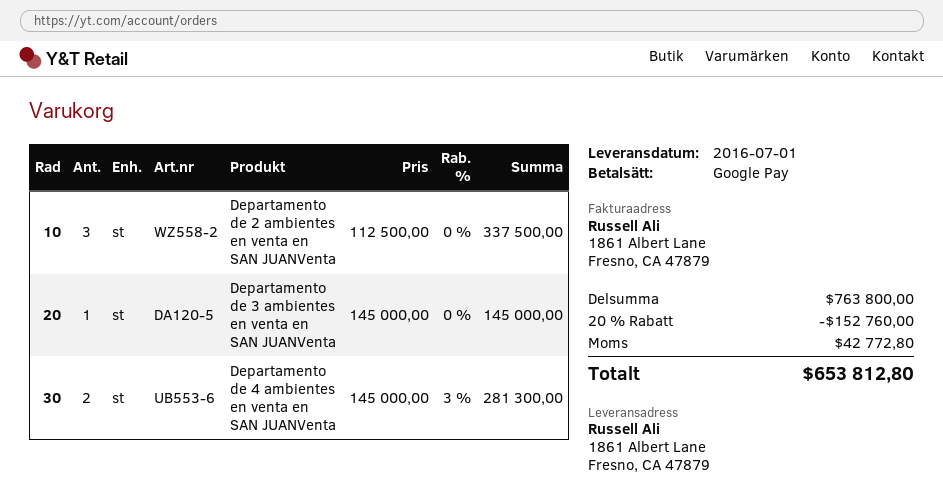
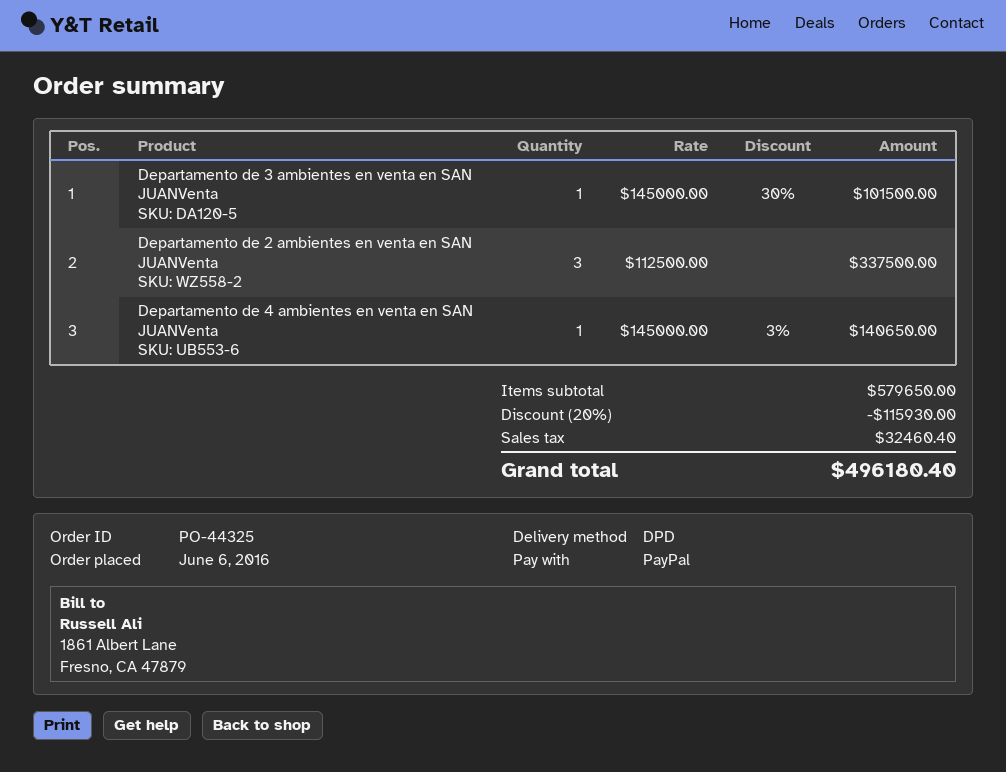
payment method: Google Pay -> PayPal
Departamento de 3 ambientes en venta en SAN JUANVenta: 1 x 145000.00 = 145000.00 -> 1 x 145000.00 - 30% = 101500.00
Departamento de 4 ambientes en venta en SAN JUANVenta: 2 x 145000.00 - 3% = 281300.00 -> 1 x 145000.00 - 3% = 140650.00
subtotal: 763800.00 -> 579650.00
discount: 20% = 152760.00 -> 20% = 115930.00
tax: 42772.80 -> 32460.40
total: 653812.80 -> 496180.40

